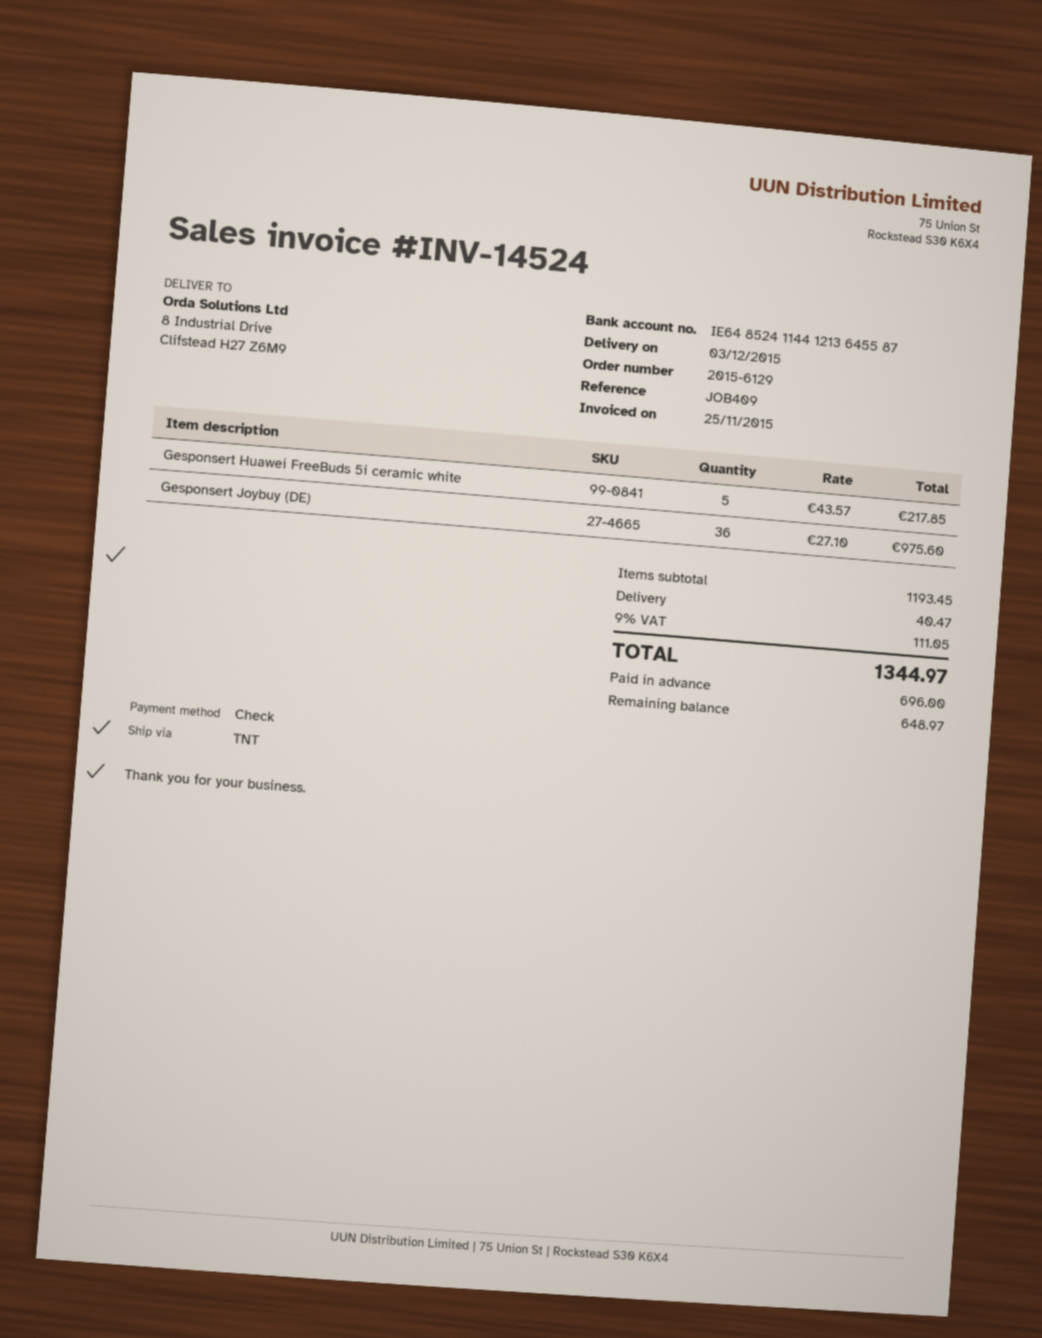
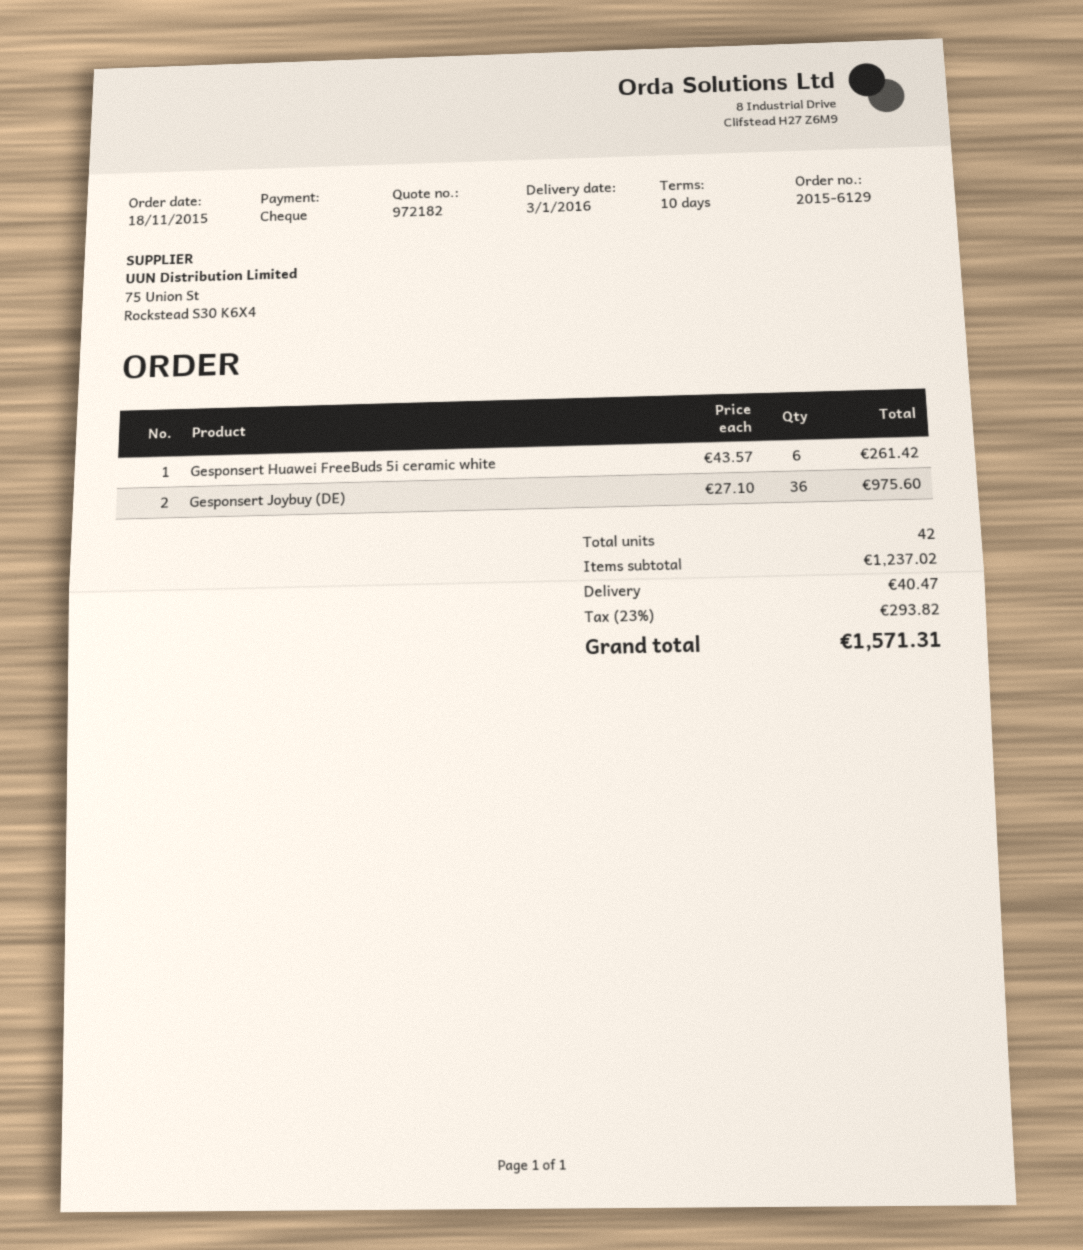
delivery date: 2015-12-03 -> 2016-01-03
Gesponsert Huawei FreeBuds 5i ceramic white: 5 x 43.57 = 217.85 -> 6 x 43.57 = 261.42
subtotal: 1193.45 -> 1237.02
tax: 9% = 111.05 -> 23% = 293.82
total: 1344.97 -> 1571.31

